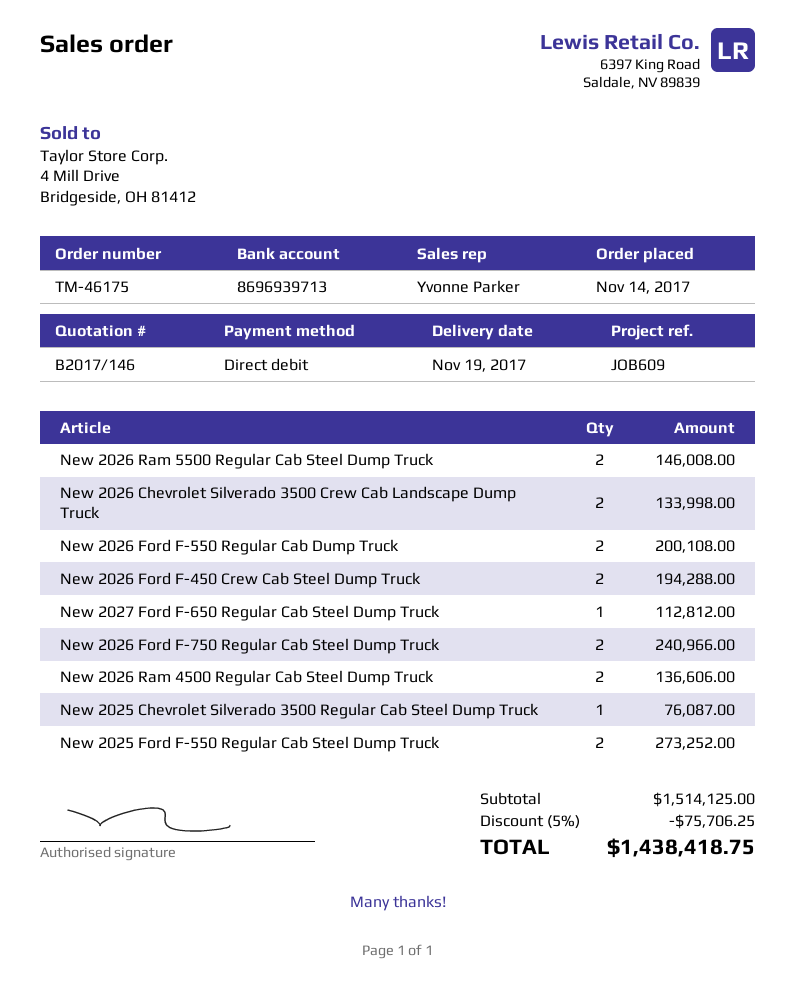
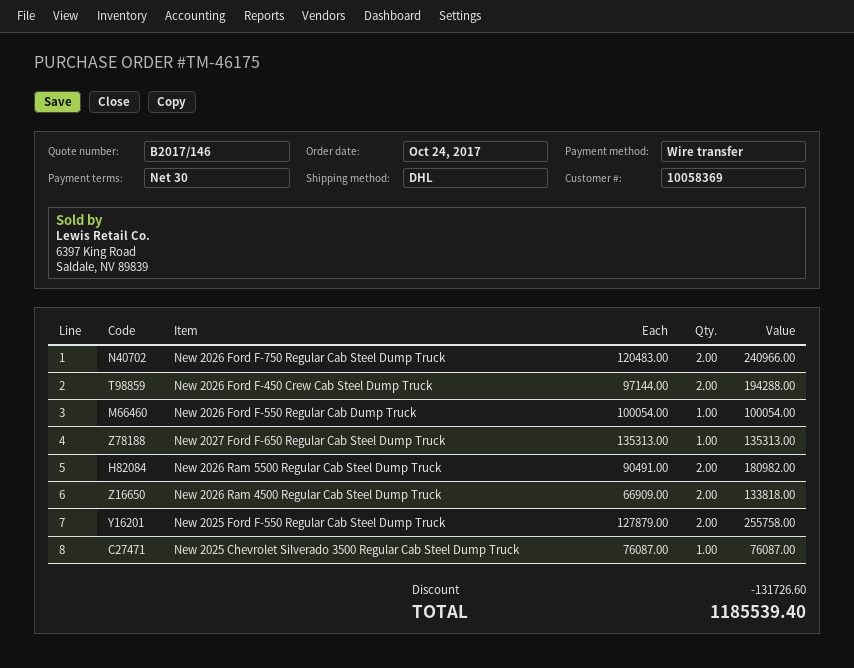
order date: 2017-11-14 -> 2017-10-24
payment method: direct debit -> bank transfer
New 2026 Ram 5500 Regular Cab Steel Dump Truck: 2 for 146008.00 -> 2 for 180982.00
New 2026 Chevrolet Silverado 3500 Crew Cab Landscape Dump Truck: 2 for 133998.00 -> none
New 2026 Ford F-550 Regular Cab Dump Truck: 2 for 200108.00 -> 1 for 100054.00
New 2027 Ford F-650 Regular Cab Steel Dump Truck: 1 for 112812.00 -> 1 for 135313.00
New 2026 Ram 4500 Regular Cab Steel Dump Truck: 2 for 136606.00 -> 2 for 133818.00
New 2025 Ford F-550 Regular Cab Steel Dump Truck: 2 for 273252.00 -> 2 for 255758.00
discount: 75706.25 -> 131726.60
total: 1438418.75 -> 1185539.40

